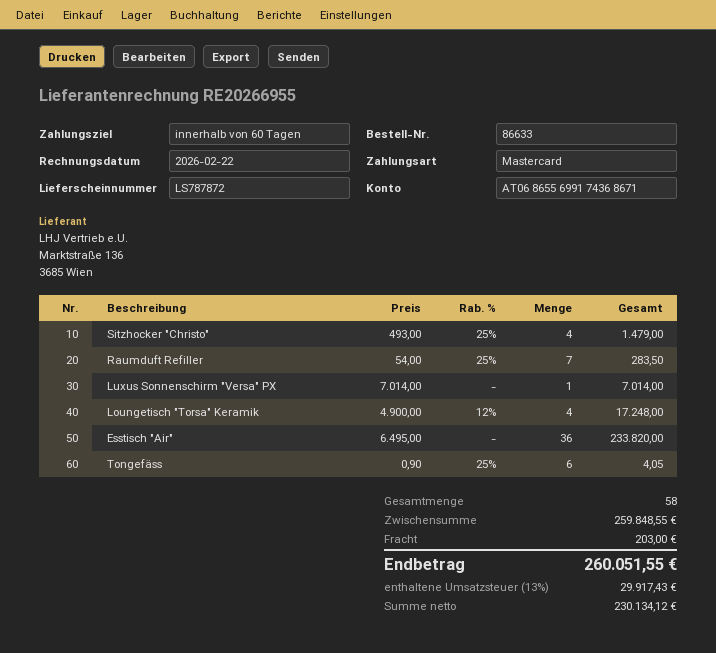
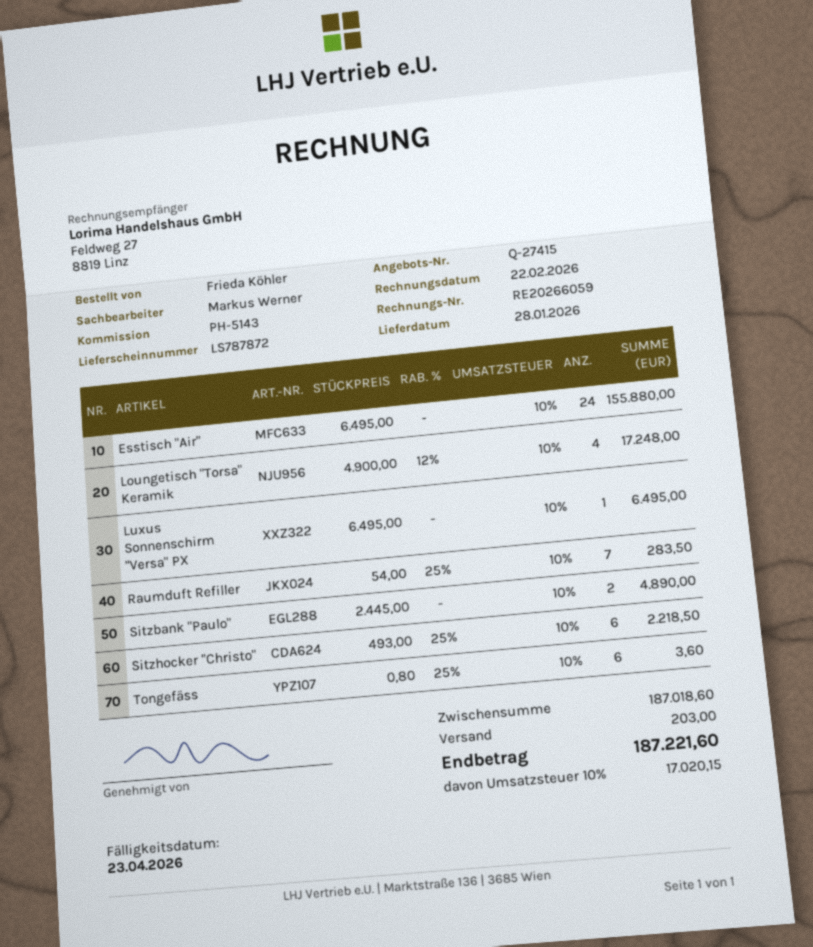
invoice number: RE20266955 -> RE20266059
Sitzhocker "Christo": 4 x 493.00 - 25% = 1479.00 -> 6 x 493.00 - 25% = 2218.50
Luxus Sonnenschirm "Versa" PX: 1 x 7014.00 = 7014.00 -> 1 x 6495.00 = 6495.00
Esstisch "Air": 36 x 6495.00 = 233820.00 -> 24 x 6495.00 = 155880.00
Tongefäss: 6 x 0.90 - 25% = 4.05 -> 6 x 0.80 - 25% = 3.60
Sitzbank "Paulo": none -> 2 x 2445.00 = 4890.00
subtotal: 259848.55 -> 187018.60
tax: 13% = 29917.43 -> 10% = 17020.15
total: 260051.55 -> 187221.60

